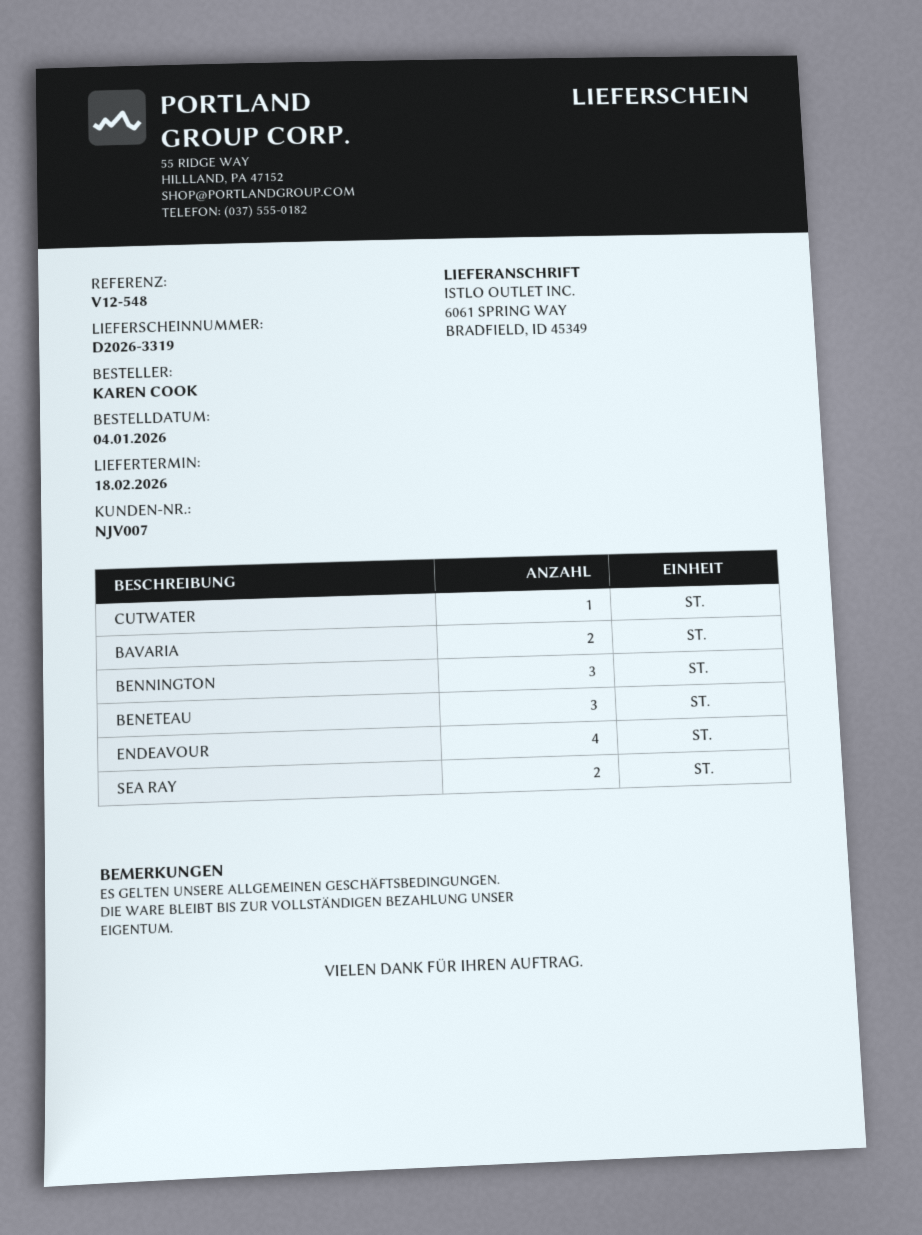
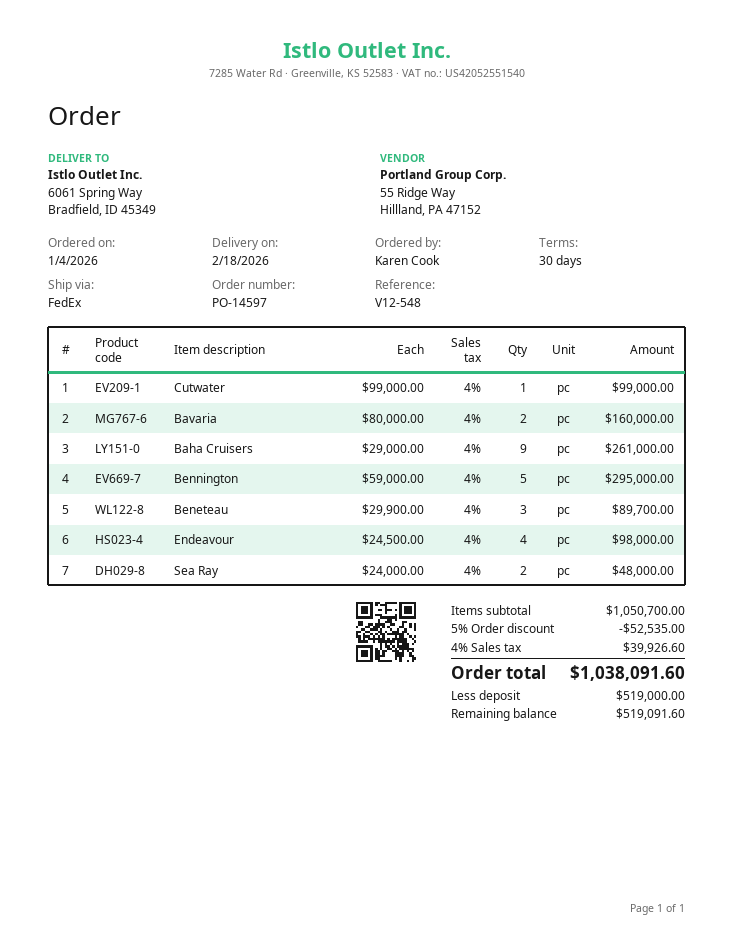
BENNINGTON: 3 -> 5
Baha Cruisers: none -> 9

